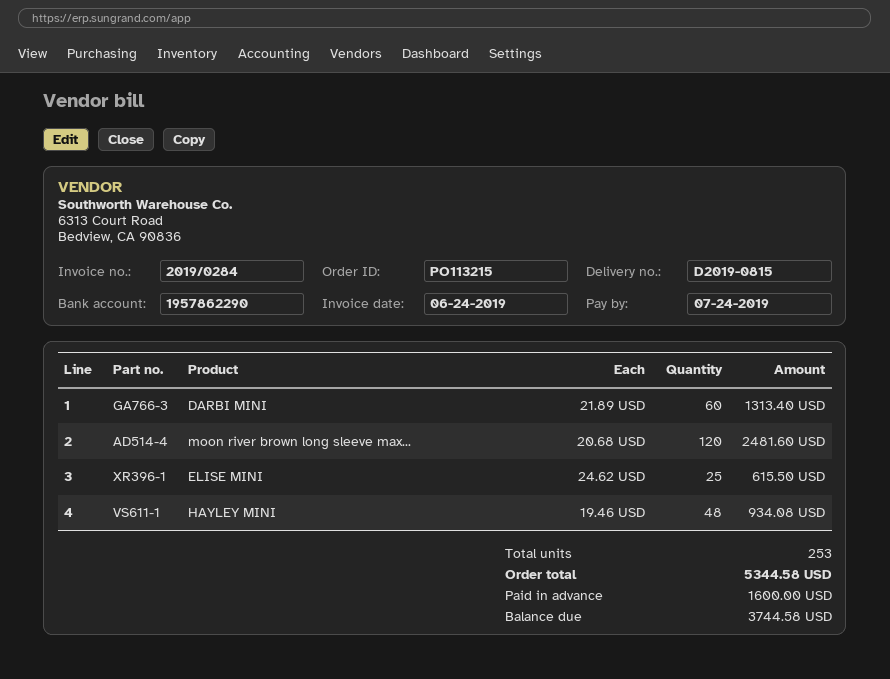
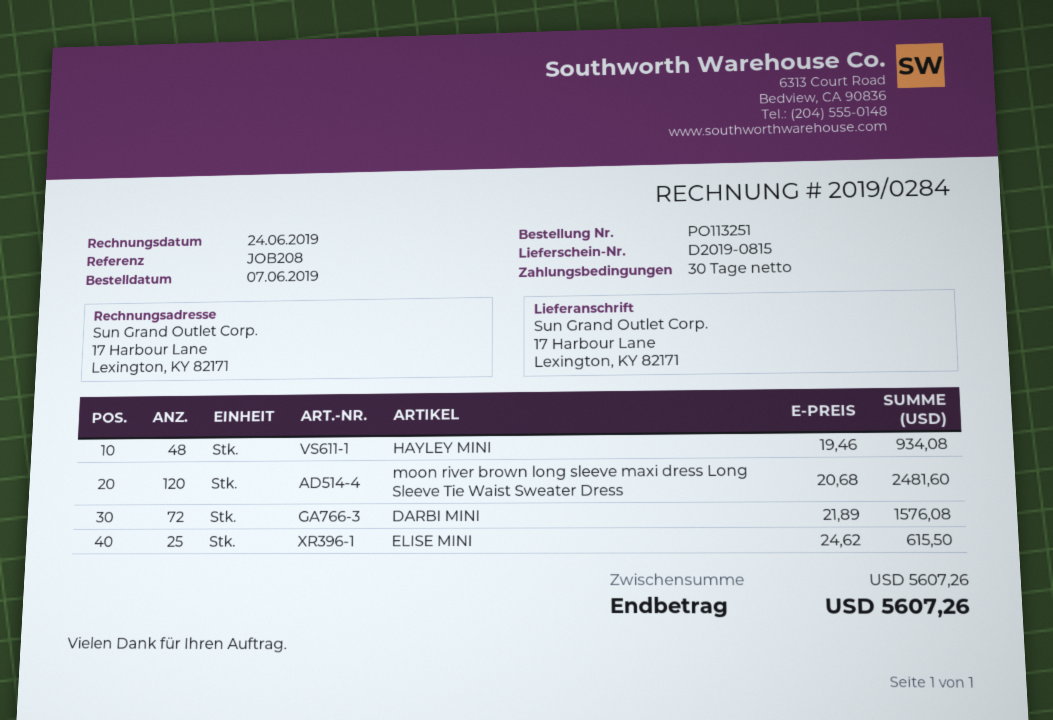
order number: PO113215 -> PO113251
DARBI MINI: 60 x 21.89 = 1313.40 -> 72 x 21.89 = 1576.08
total: 5344.58 -> 5607.26

